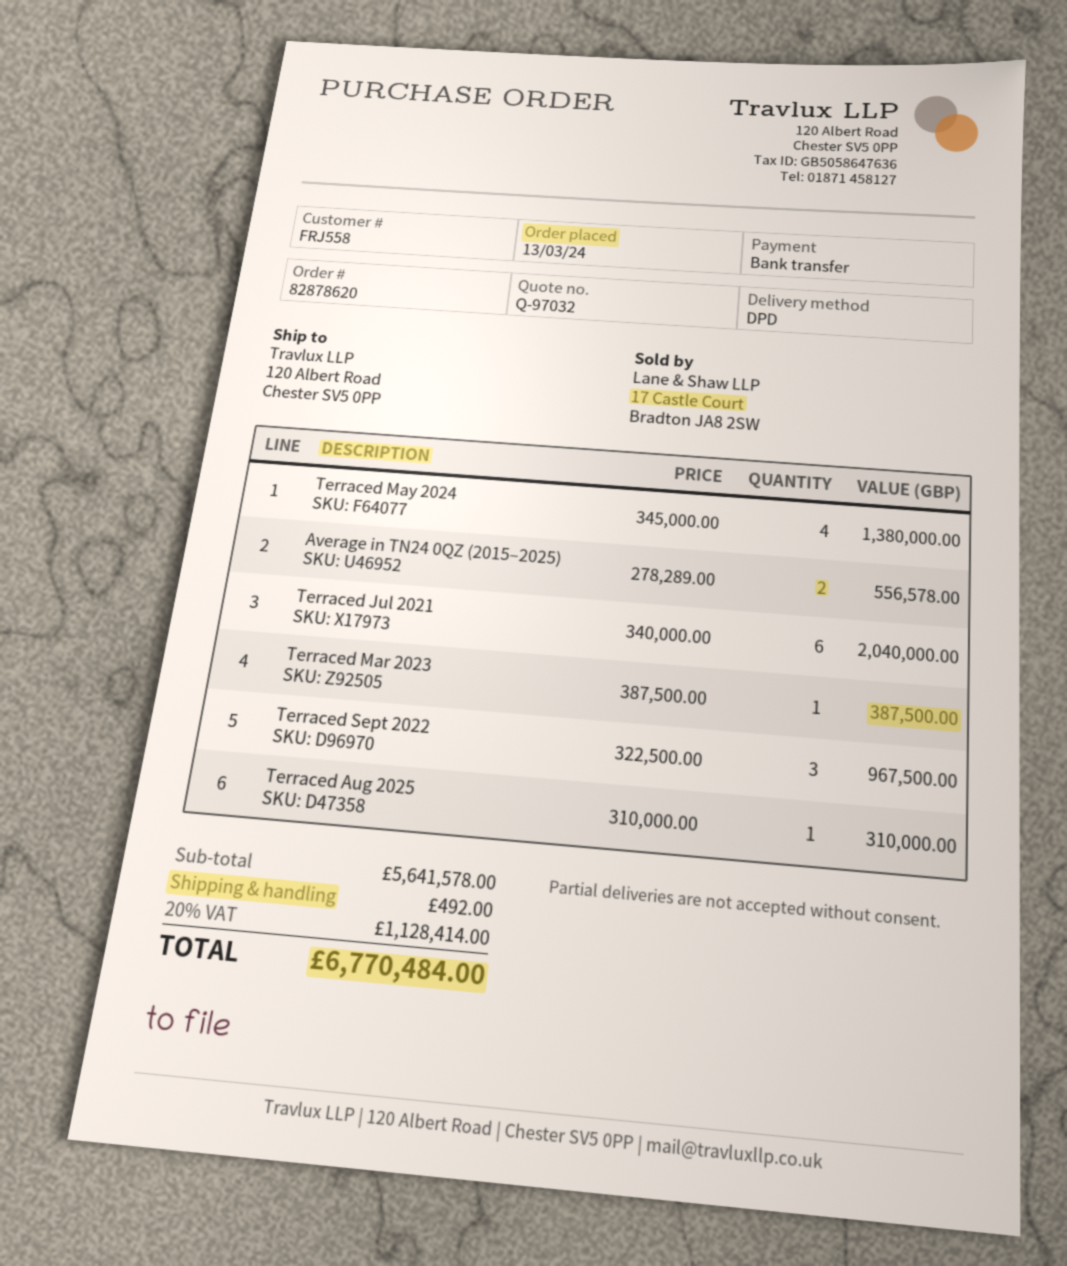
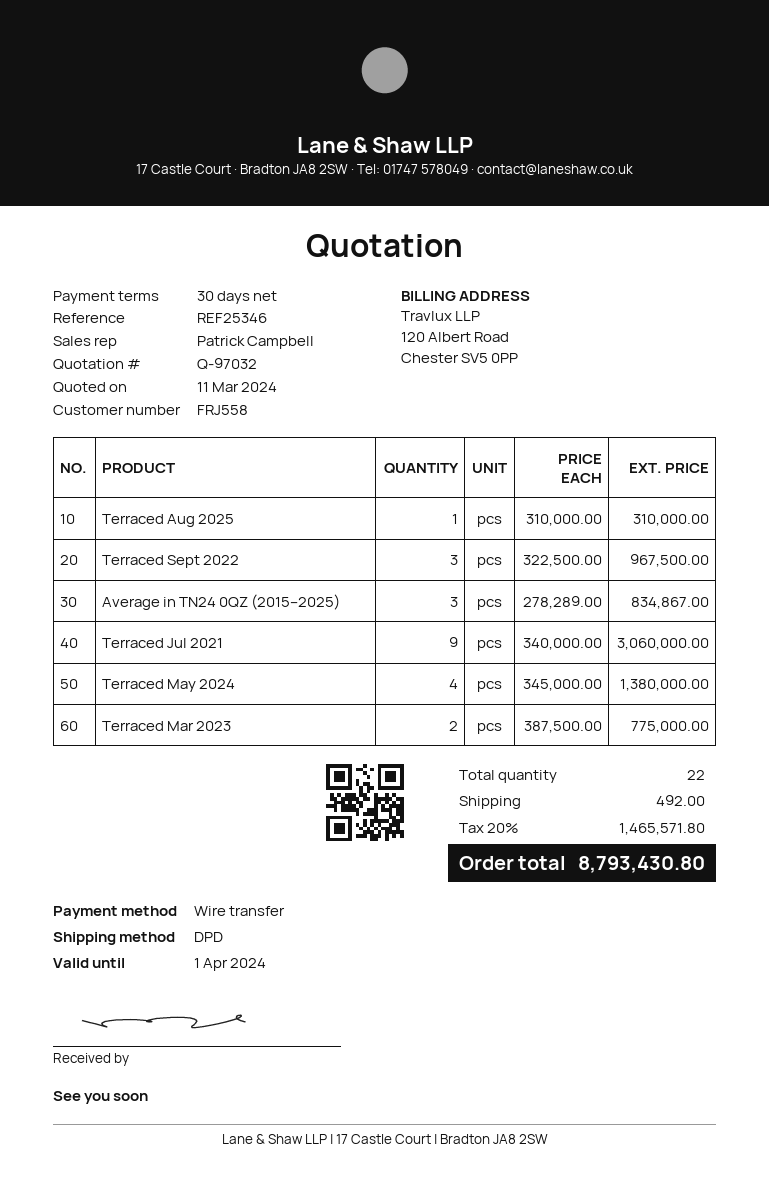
Average in TN24 0QZ (2015–2025): 2 x 278289.00 = 556578.00 -> 3 x 278289.00 = 834867.00
Terraced Jul 2021: 6 x 340000.00 = 2040000.00 -> 9 x 340000.00 = 3060000.00
Terraced Mar 2023: 1 x 387500.00 = 387500.00 -> 2 x 387500.00 = 775000.00
tax: 20% = 1128414.00 -> 20% = 1465571.80
total: 6770484.00 -> 8793430.80

